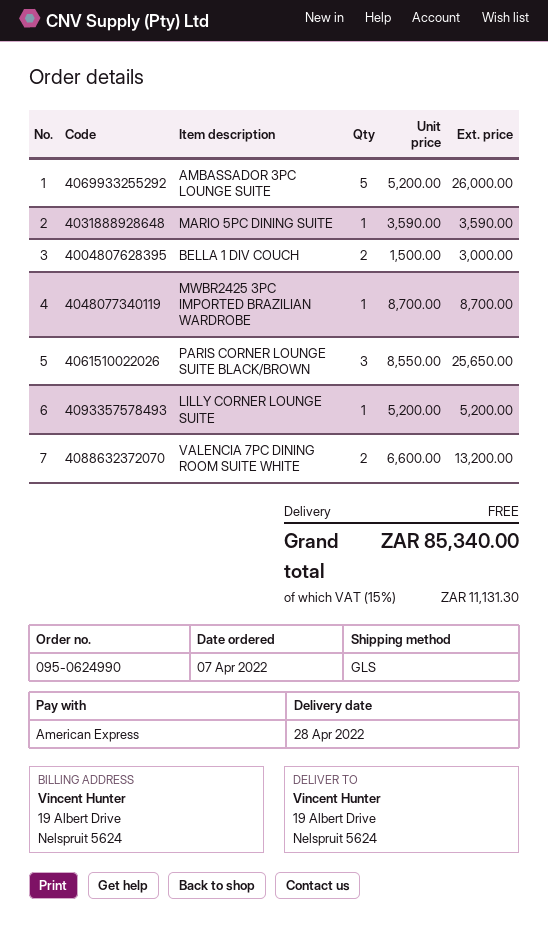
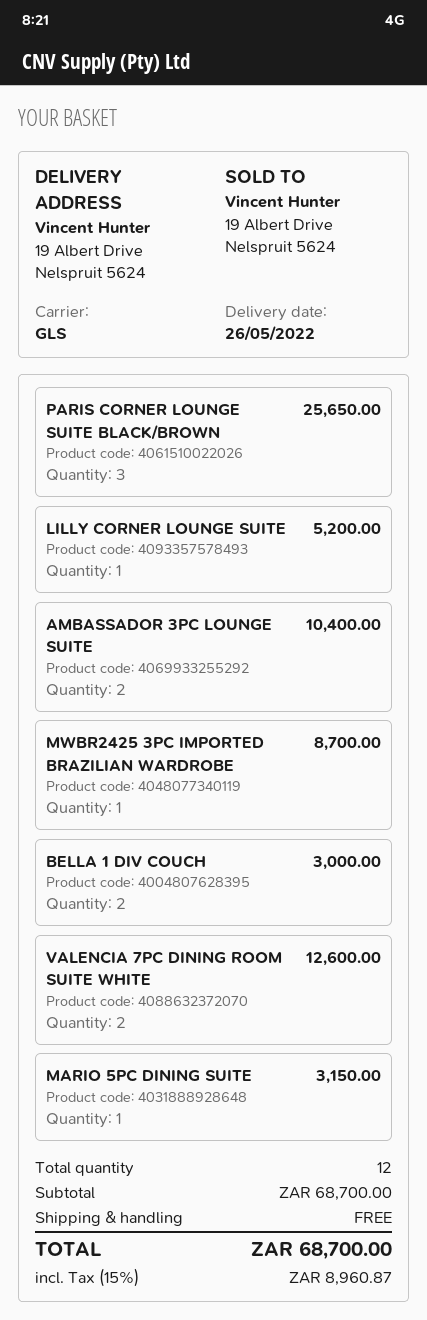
delivery date: 2022-04-28 -> 2022-05-26
AMBASSADOR 3PC LOUNGE SUITE: 5 for 26000.00 -> 2 for 10400.00
MARIO 5PC DINING SUITE: 1 for 3590.00 -> 1 for 3150.00
VALENCIA 7PC DINING ROOM SUITE WHITE: 2 for 13200.00 -> 2 for 12600.00
tax: 15% = 11131.30 -> 15% = 8960.87
total: 85340.00 -> 68700.00

